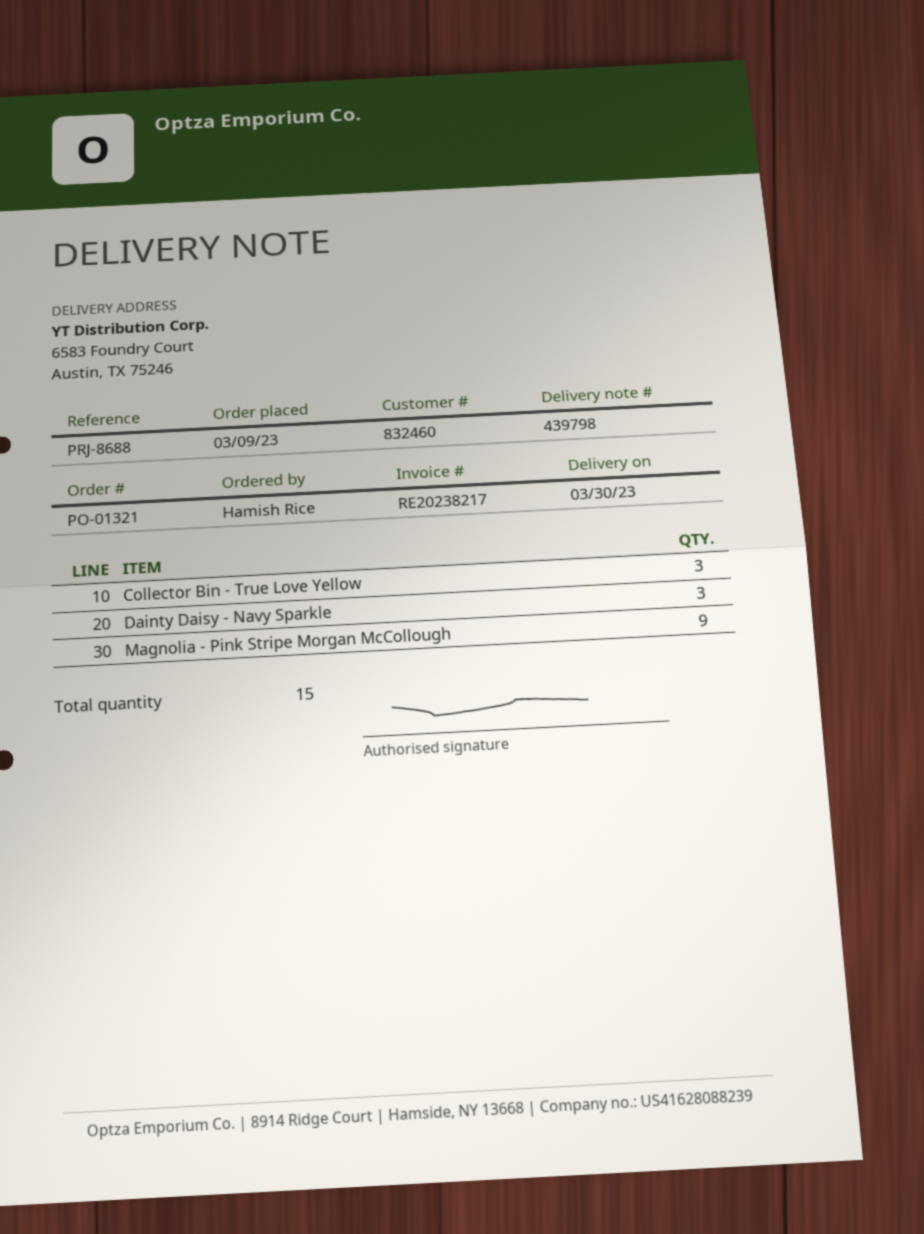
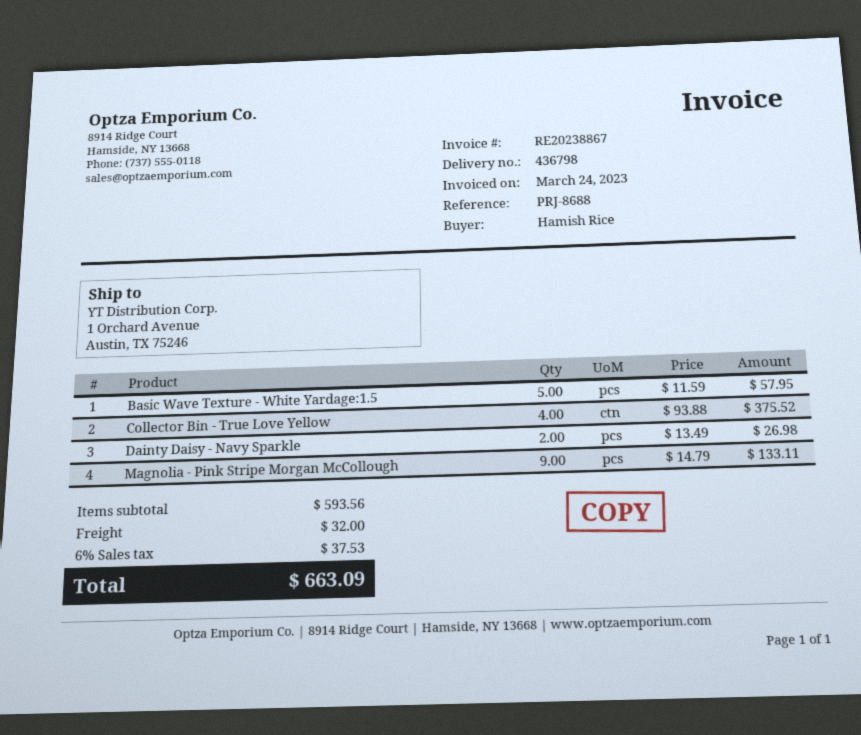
delivery note number: 439798 -> 436798
invoice number: RE20238217 -> RE20238867
ship to: 6583 Foundry Court, Austin, TX 75246 -> 1 Orchard Avenue, Austin, TX 75246
Collector Bin - True Love Yellow: 3 -> 4
Dainty Daisy - Navy Sparkle: 3 -> 2
Basic Wave Texture - White Yardage:1.5: none -> 5

